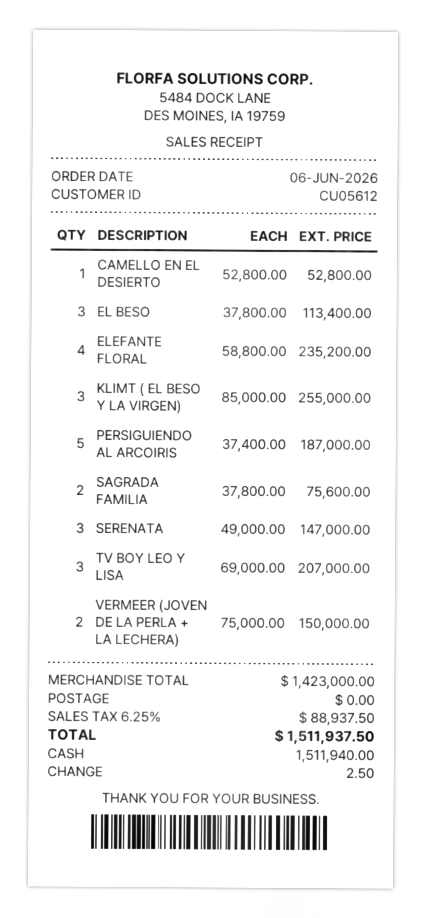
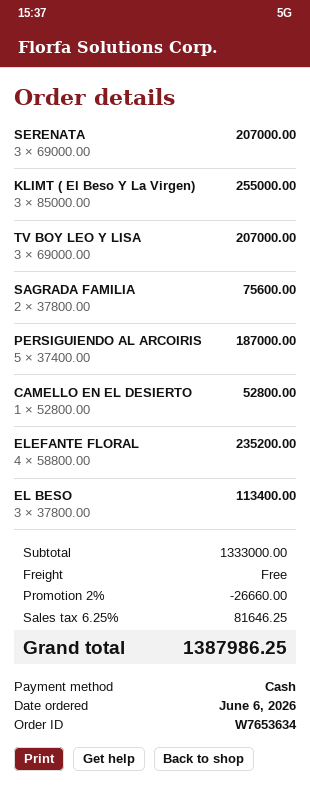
SERENATA: 3 x 49000.00 = 147000.00 -> 3 x 69000.00 = 207000.00
VERMEER (JOVEN DE LA PERLA + LA LECHERA): 2 x 75000.00 = 150000.00 -> none
subtotal: 1423000.00 -> 1333000.00
discount: none -> 2% = 26660.00
tax: 6.25% = 88937.50 -> 6.25% = 81646.25
total: 1511937.50 -> 1387986.25

